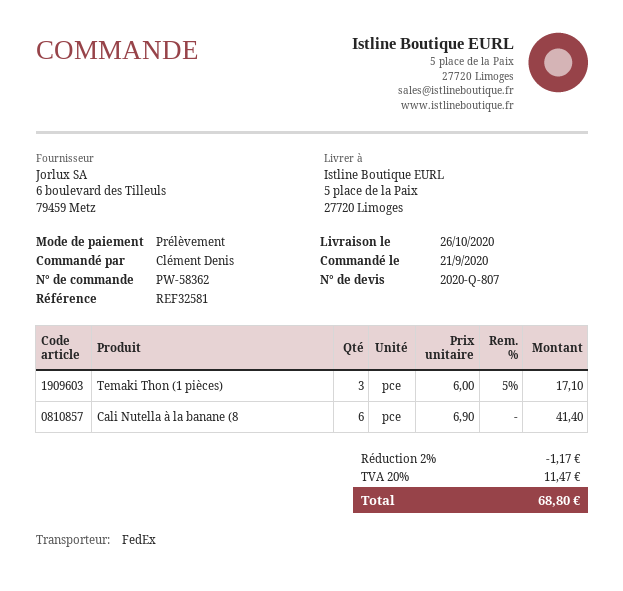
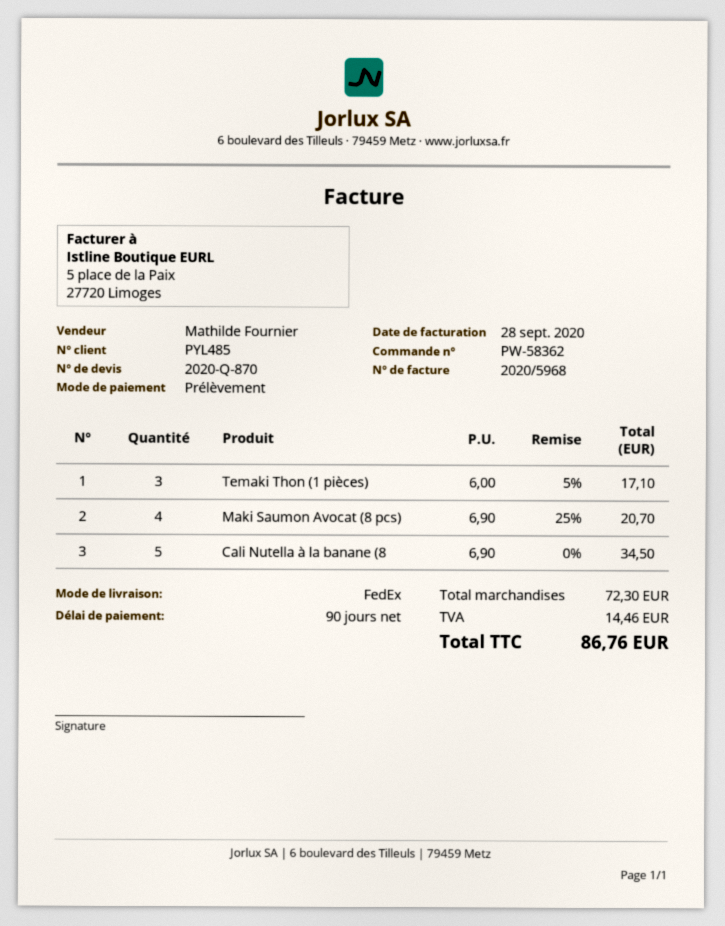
quote number: 2020-Q-807 -> 2020-Q-870
Cali Nutella à la banane (8: 6 x 6.90 = 41.40 -> 5 x 6.90 = 34.50
Maki Saumon Avocat (8 pcs): none -> 4 x 6.90 - 25% = 20.70
discount: 2% = 1.17 -> none
tax: 11.47 -> 14.46
total: 68.80 -> 86.76

